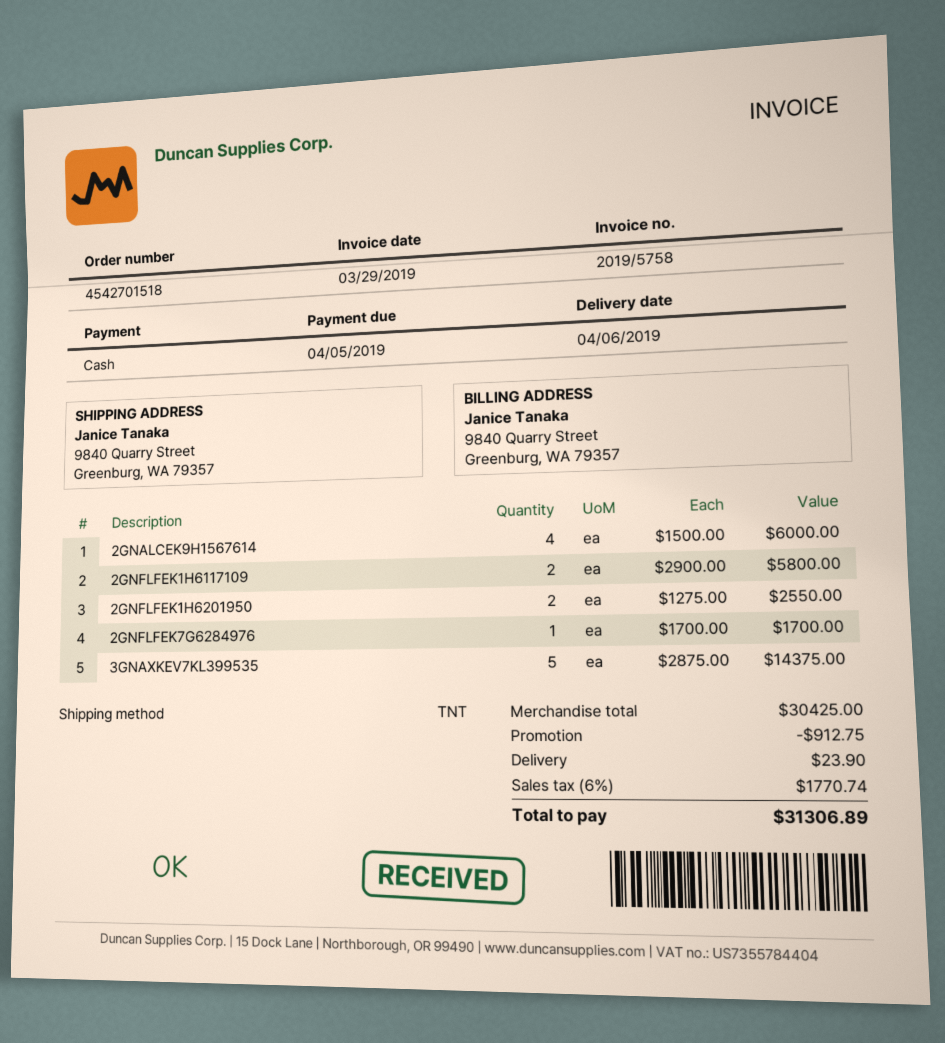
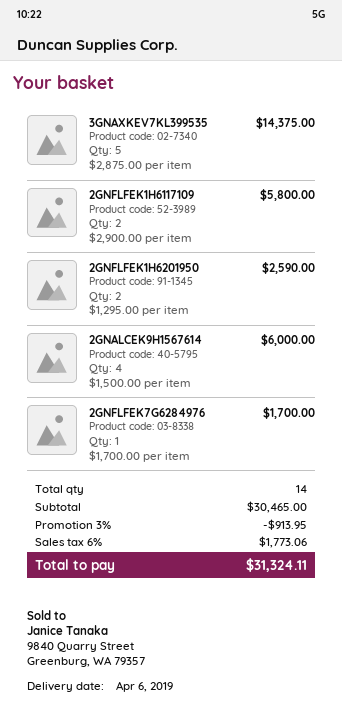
2GNFLFEK1H6201950: 2 x 1275.00 = 2550.00 -> 2 x 1295.00 = 2590.00
subtotal: 30425.00 -> 30465.00
discount: 912.75 -> 913.95
shipping: 23.90 -> none
tax: 6% = 1770.74 -> 6% = 1773.06
total: 31306.89 -> 31324.11

